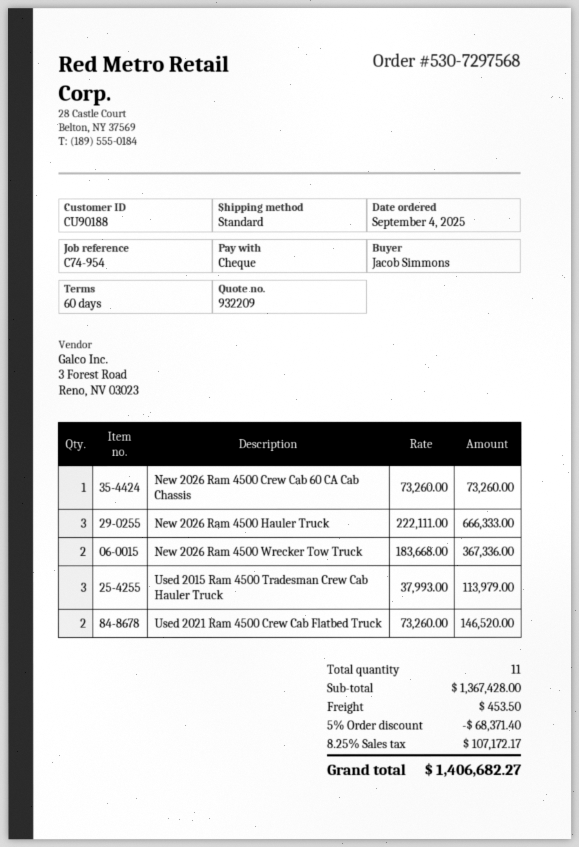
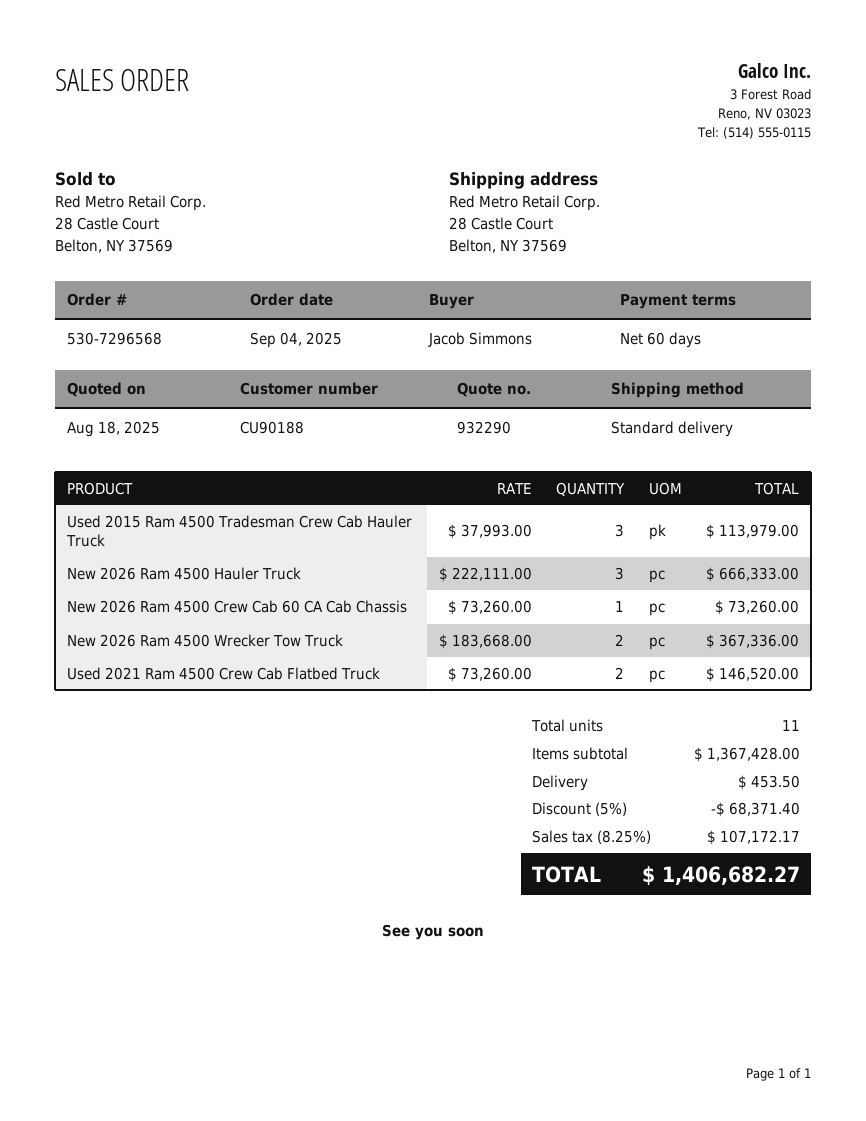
quote number: 932209 -> 932290
order number: 530-7297568 -> 530-7296568

